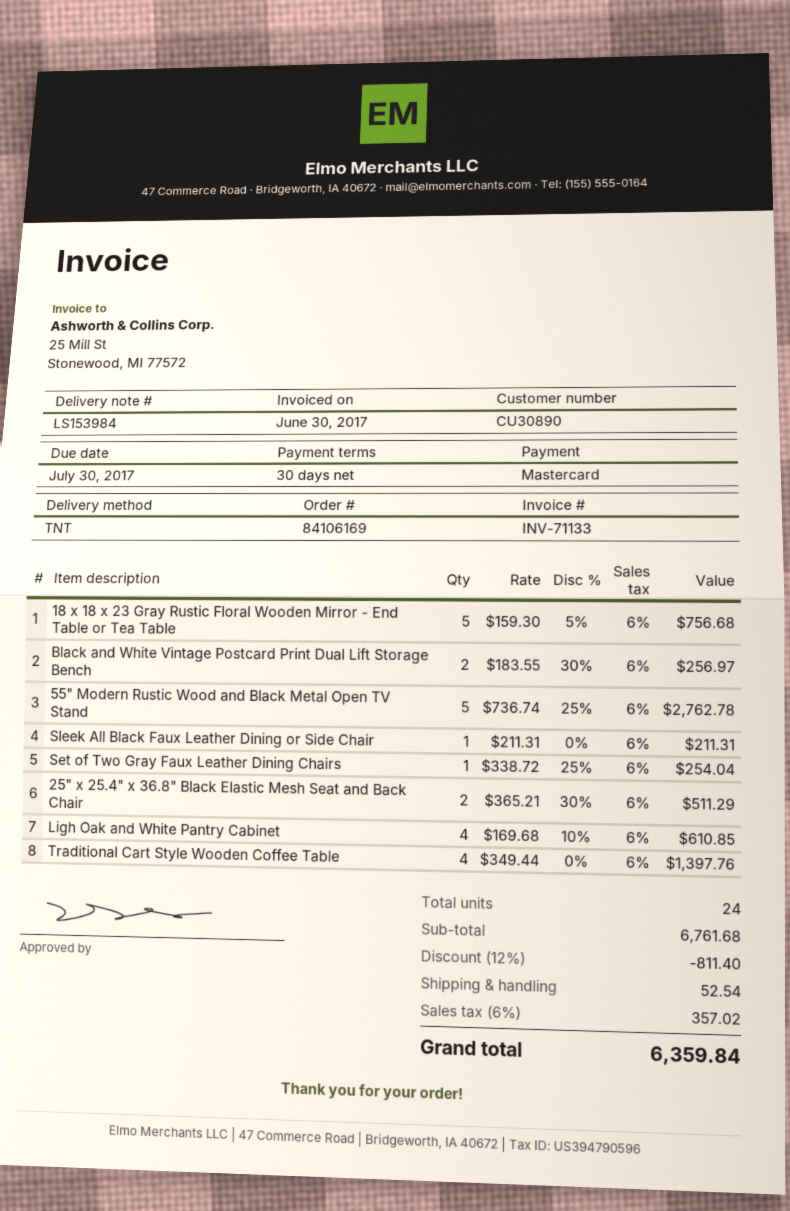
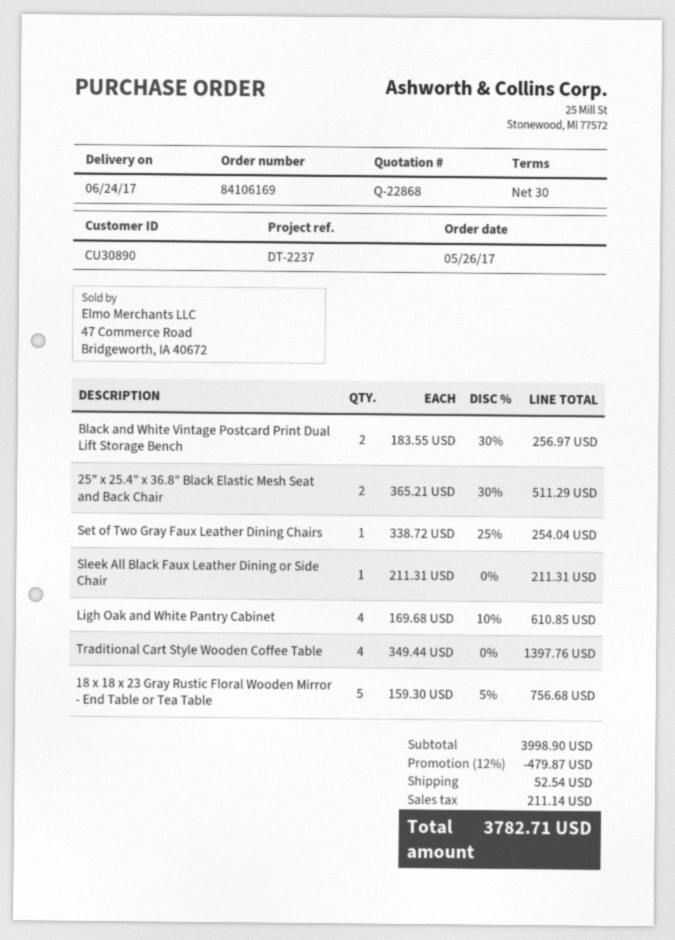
55" Modern Rustic Wood and Black Metal Open TV Stand: 5 x 736.74 - 25% = 2762.78 -> none
subtotal: 6761.68 -> 3998.90
discount: 12% = 811.40 -> 12% = 479.87
tax: 357.02 -> 211.14
total: 6359.84 -> 3782.71

